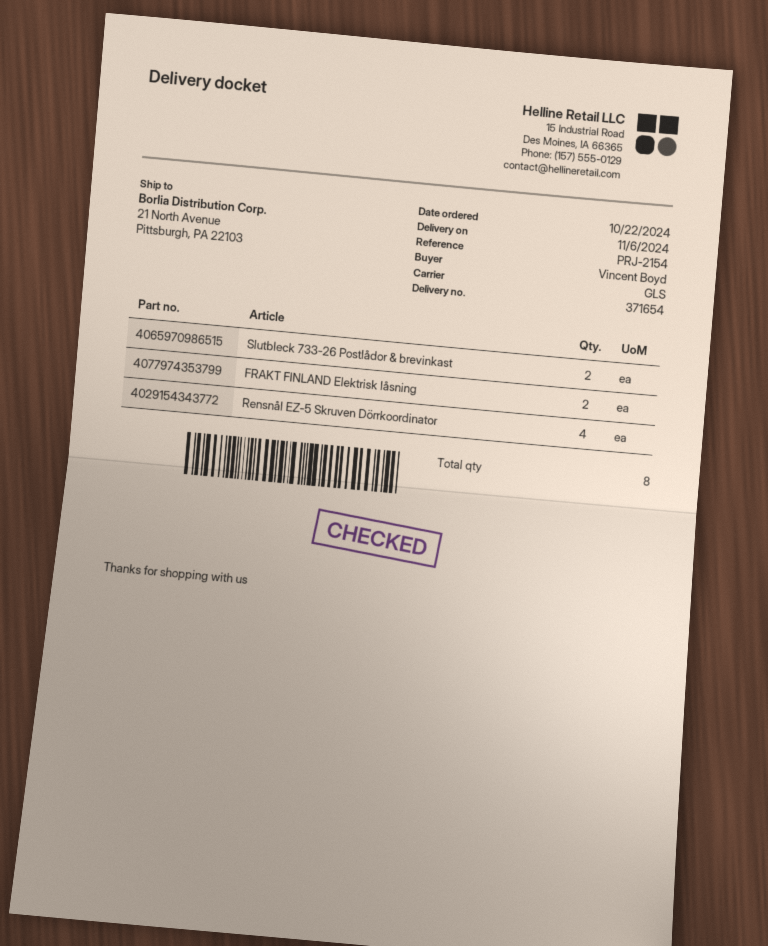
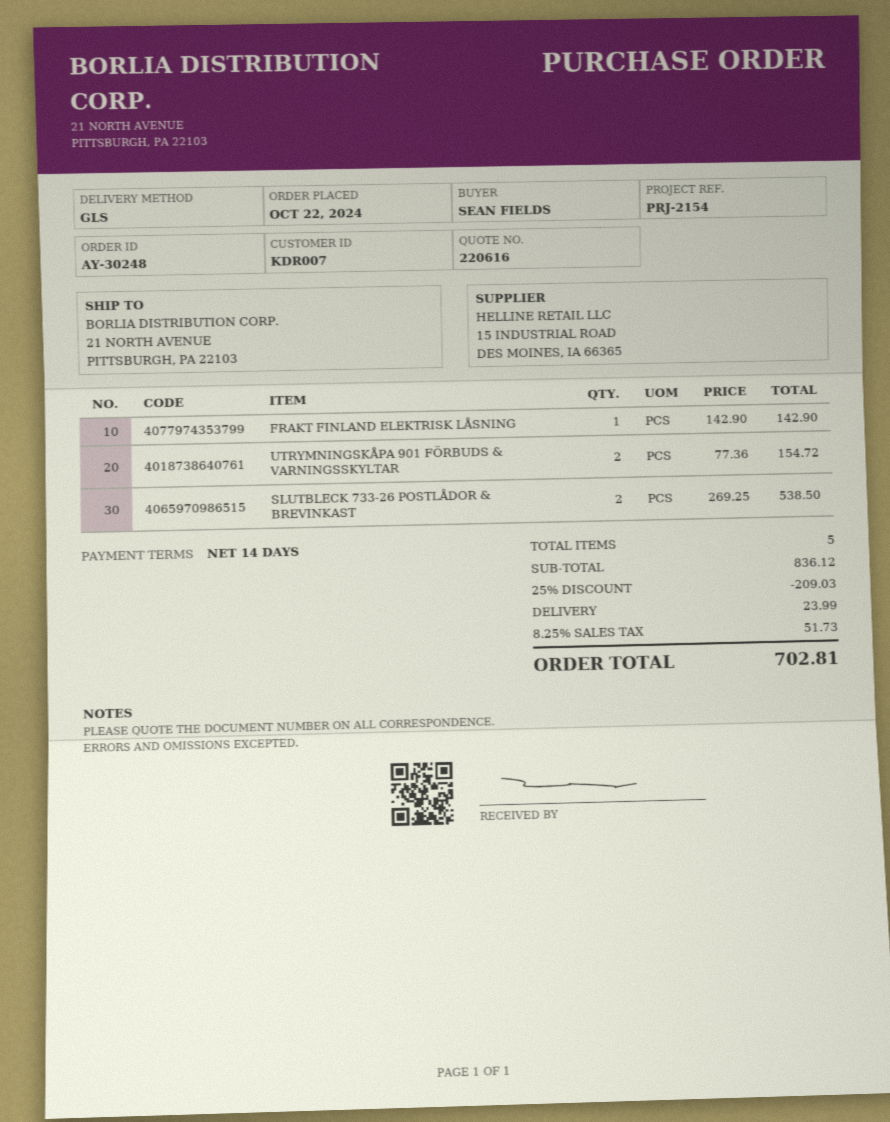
ordered by: Vincent Boyd -> SEAN FIELDS
FRAKT FINLAND Elektrisk låsning: 2 -> 1
Rensnål EZ-5 Skruven Dörrkoordinator: 4 -> none
UTRYMNINGSKÅPA 901 FÖRBUDS & VARNINGSSKYLTAR: none -> 2
total quantity: 8 -> 5

